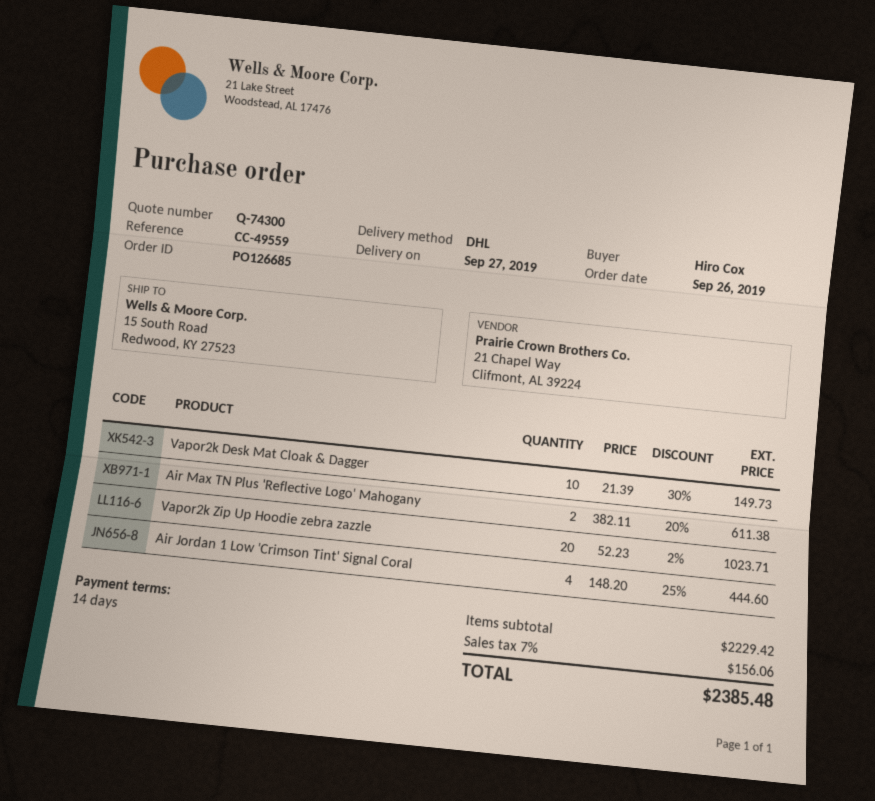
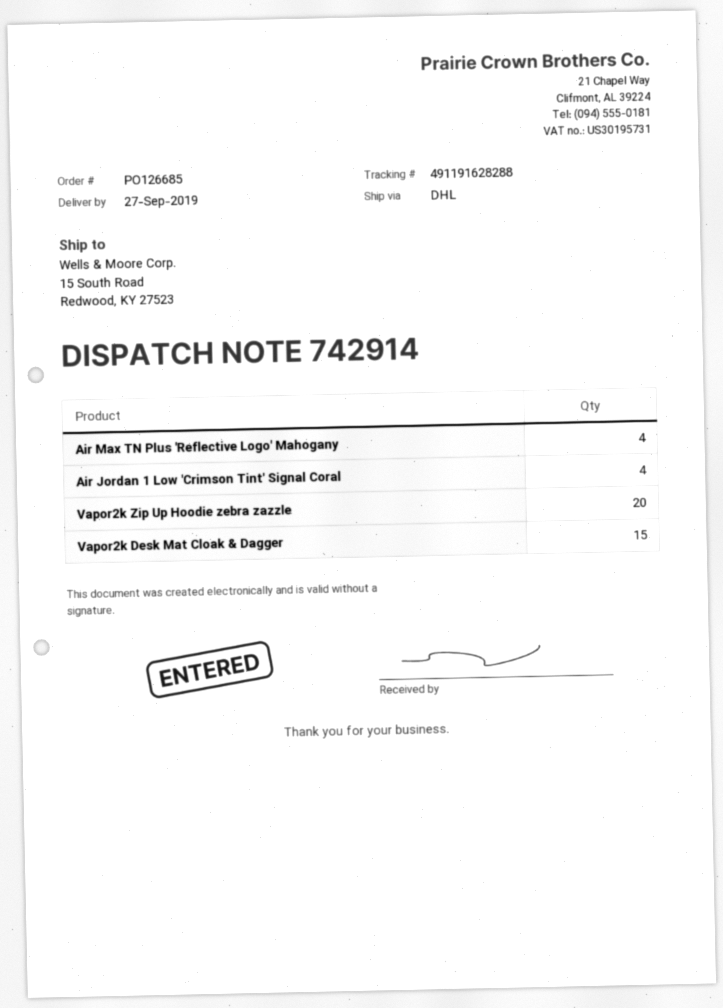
Vapor2k Desk Mat Cloak & Dagger: 10 -> 15
Air Max TN Plus 'Reflective Logo' Mahogany: 2 -> 4

